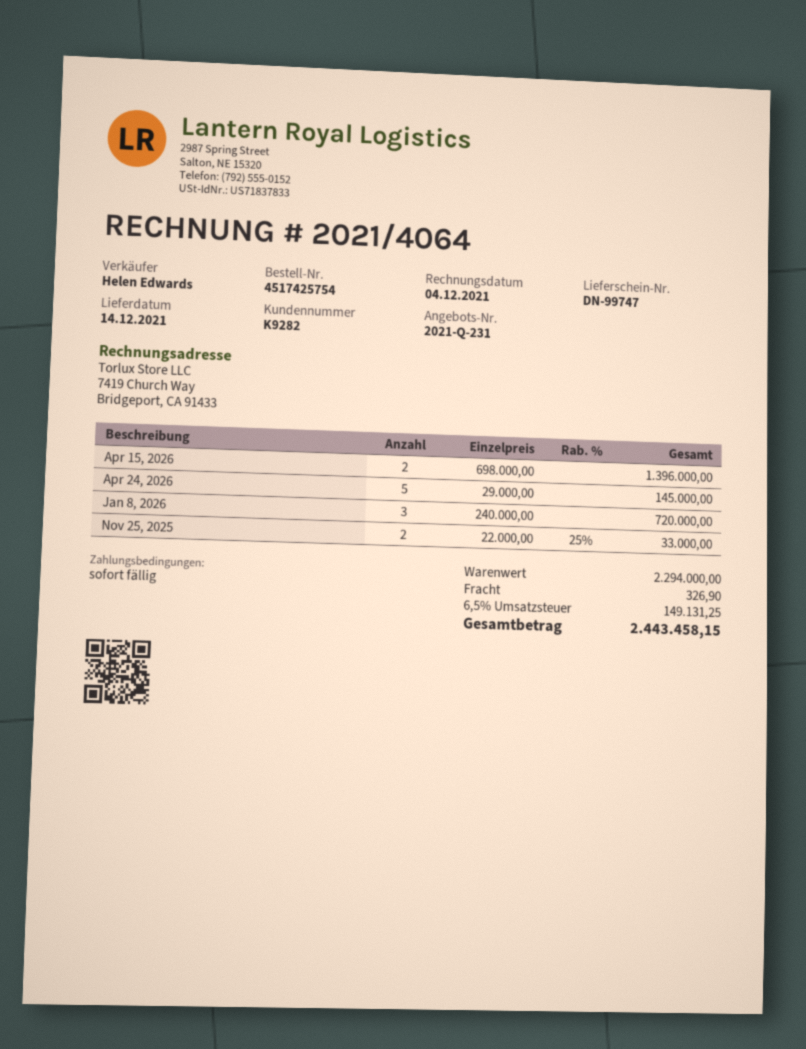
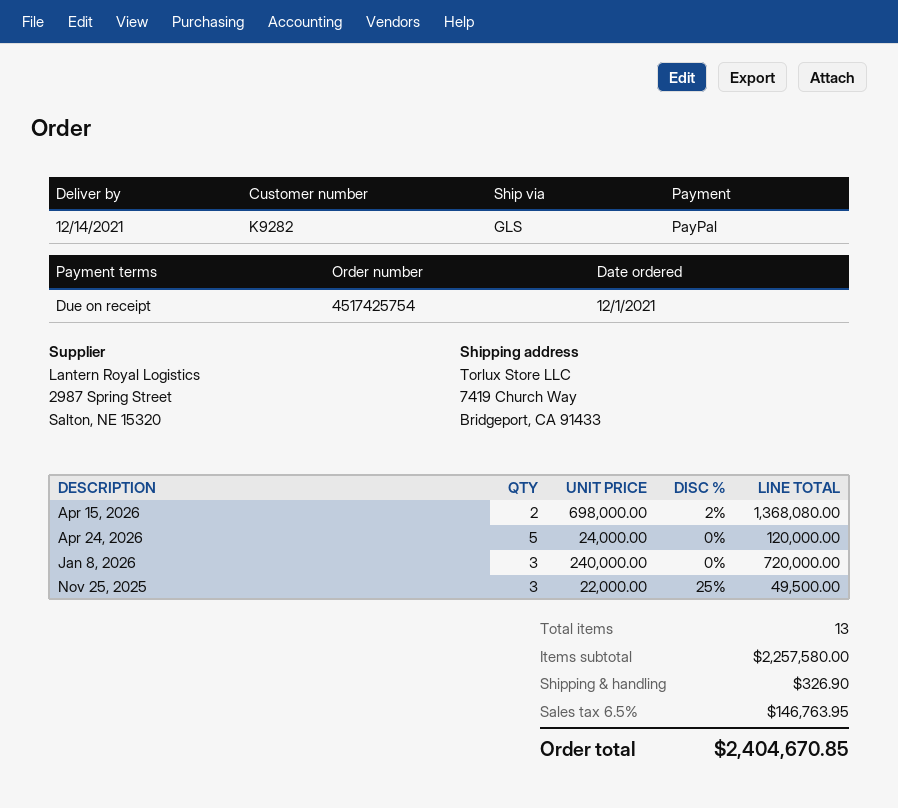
Apr 15, 2026: 2 x 698000.00 = 1396000.00 -> 2 x 698000.00 - 2% = 1368080.00
Apr 24, 2026: 5 x 29000.00 = 145000.00 -> 5 x 24000.00 = 120000.00
Nov 25, 2025: 2 x 22000.00 - 25% = 33000.00 -> 3 x 22000.00 - 25% = 49500.00
subtotal: 2294000.00 -> 2257580.00
tax: 6.5% = 149131.25 -> 6.5% = 146763.95
total: 2443458.15 -> 2404670.85

